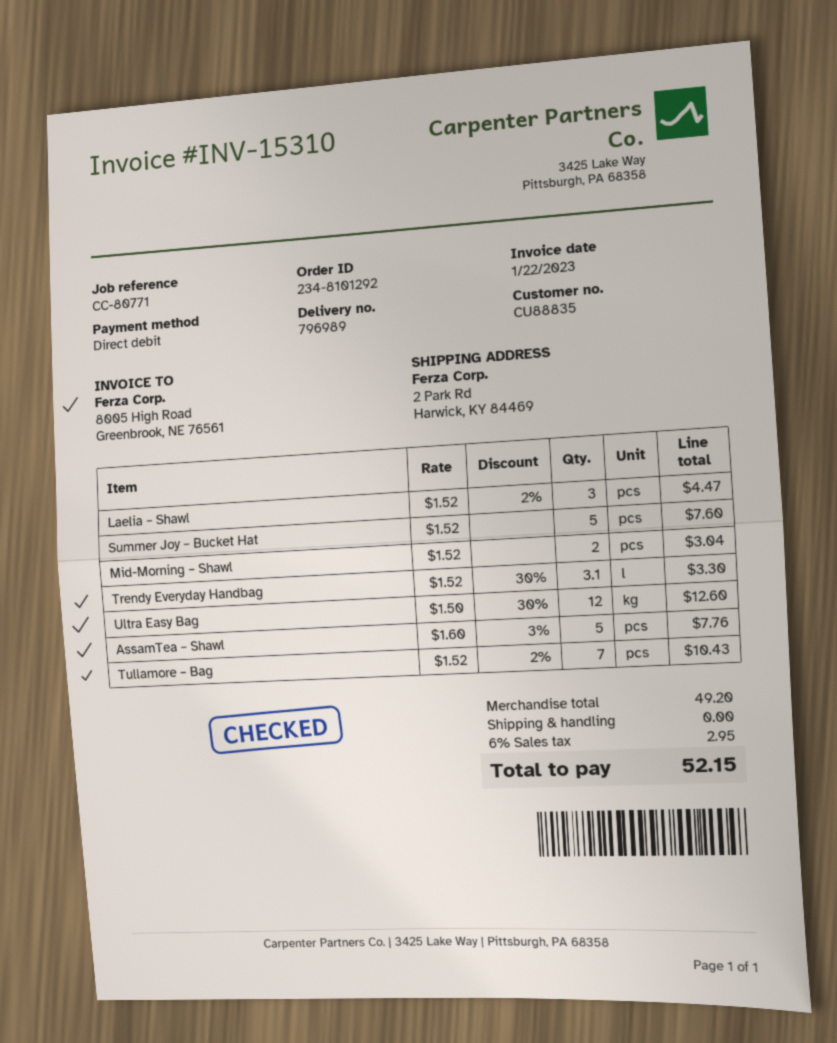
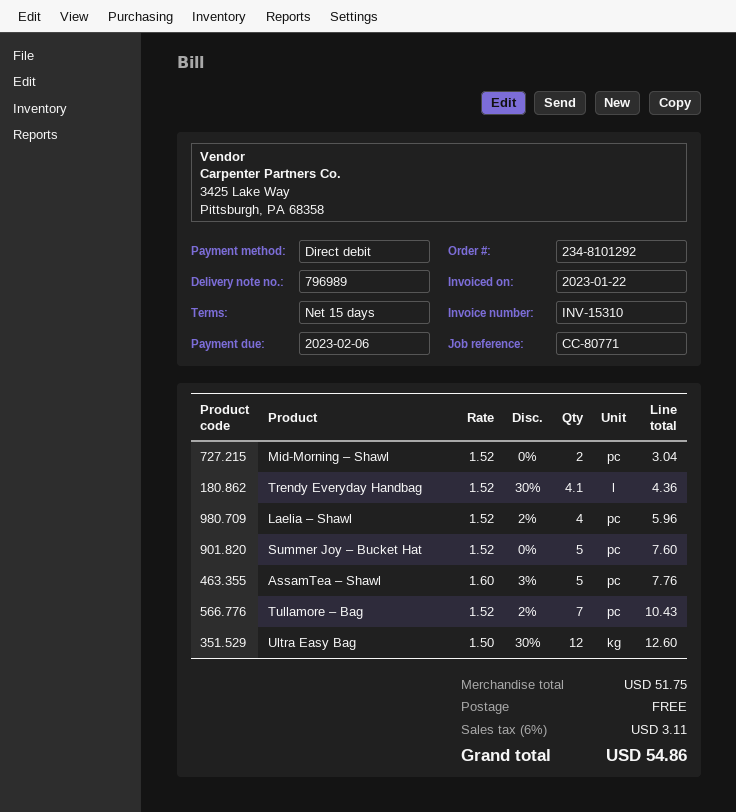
Laelia – Shawl: 3 x 1.52 - 2% = 4.47 -> 4 x 1.52 - 2% = 5.96
Trendy Everyday Handbag: 3.1 x 1.52 - 30% = 3.30 -> 4.1 x 1.52 - 30% = 4.36
subtotal: 49.20 -> 51.75
tax: 6% = 2.95 -> 6% = 3.11
total: 52.15 -> 54.86

